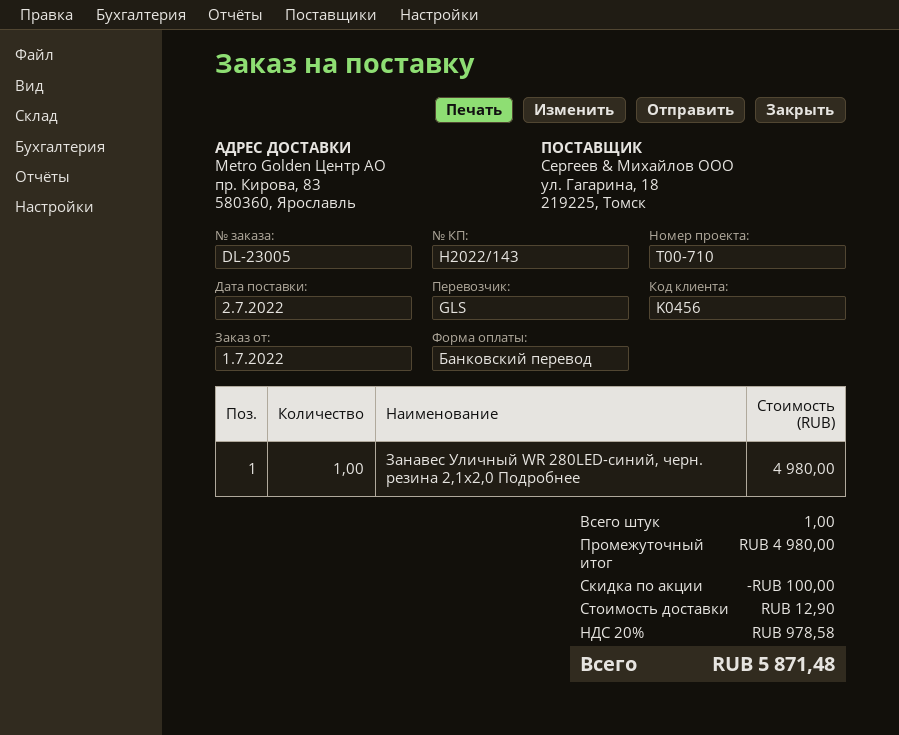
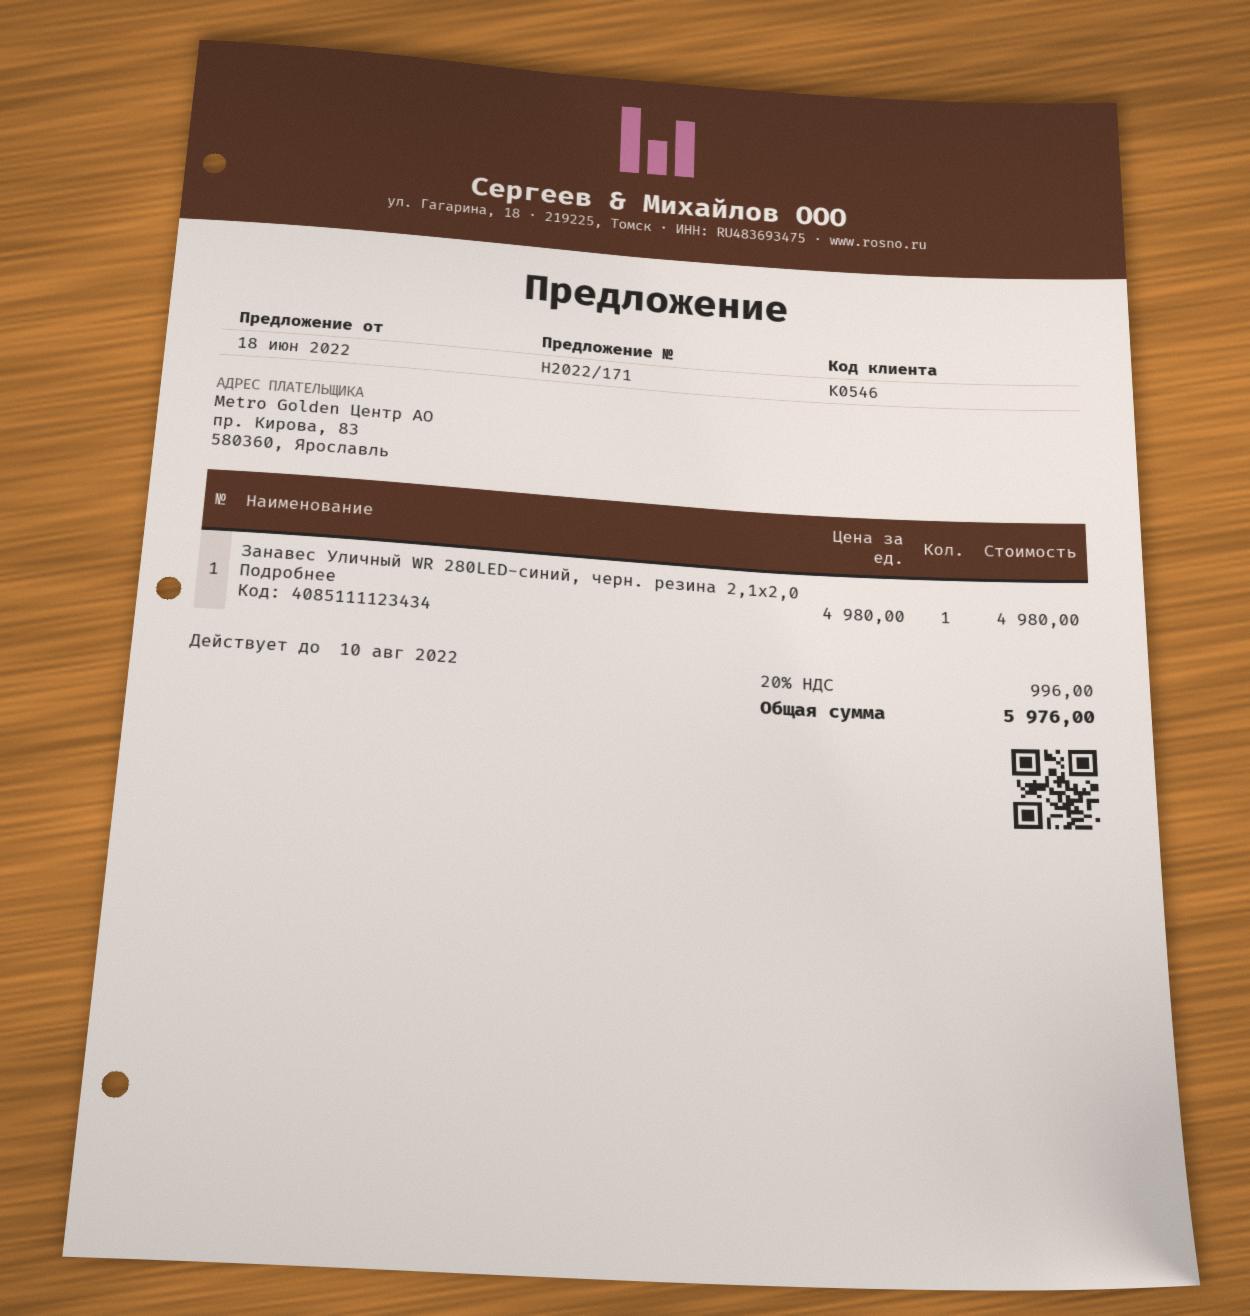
quote number: H2022/143 -> H2022/171
customer number: K0456 -> K0546
discount: 100.00 -> none
shipping: 12.90 -> none
tax: 20% = 978.58 -> 20% = 996.00
total: 5871.48 -> 5976.00

